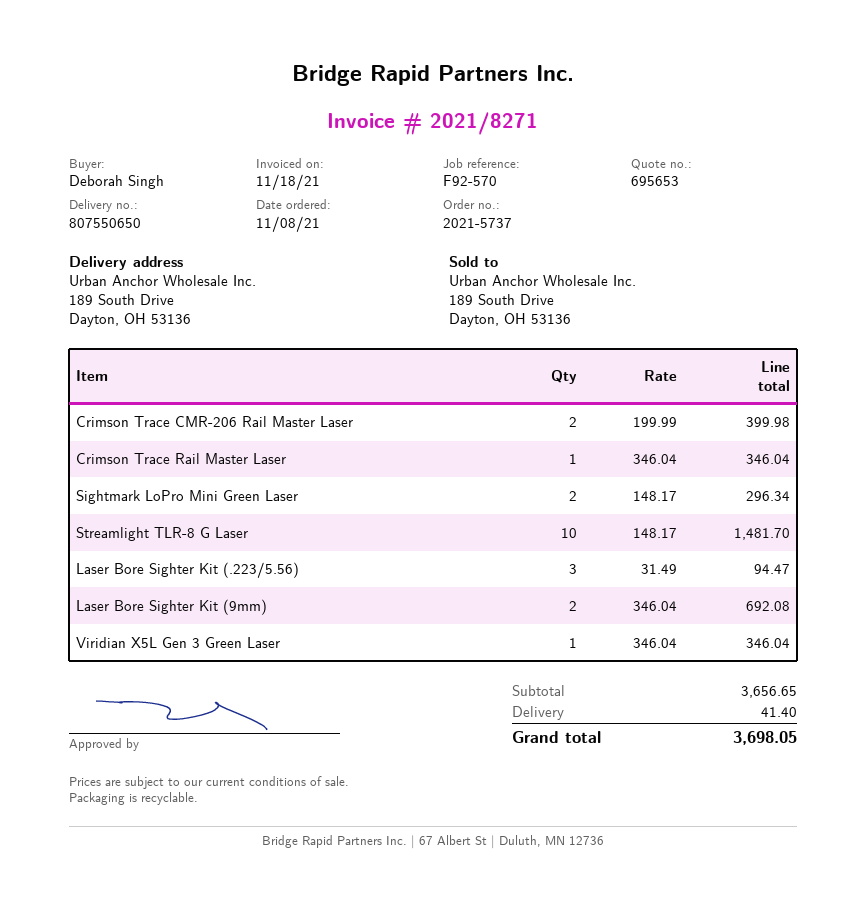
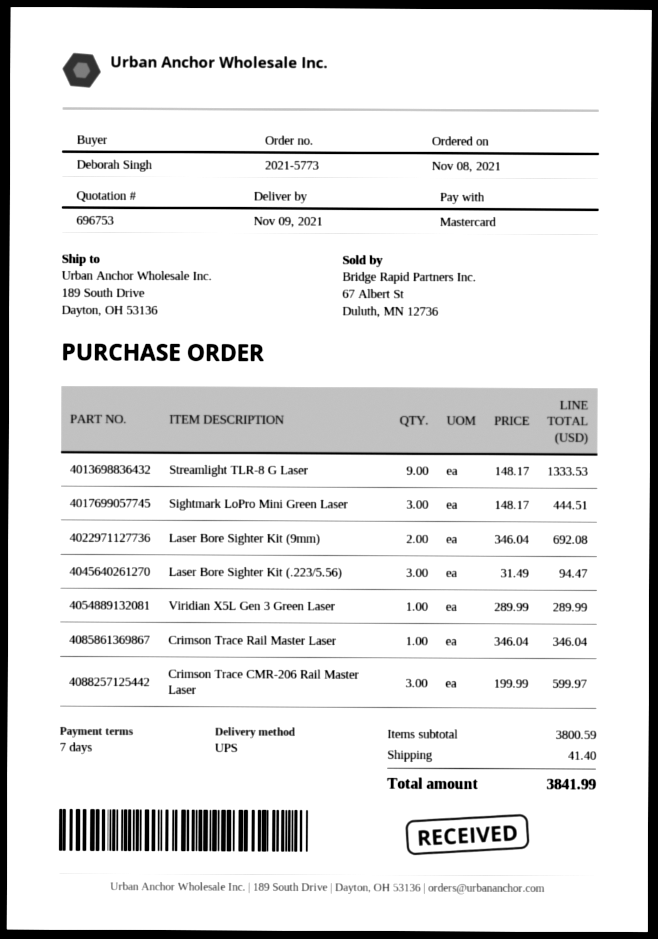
quote number: 695653 -> 696753
order number: 2021-5737 -> 2021-5773
Crimson Trace CMR-206 Rail Master Laser: 2 x 199.99 = 399.98 -> 3 x 199.99 = 599.97
Sightmark LoPro Mini Green Laser: 2 x 148.17 = 296.34 -> 3 x 148.17 = 444.51
Streamlight TLR-8 G Laser: 10 x 148.17 = 1481.70 -> 9 x 148.17 = 1333.53
Viridian X5L Gen 3 Green Laser: 1 x 346.04 = 346.04 -> 1 x 289.99 = 289.99
subtotal: 3656.65 -> 3800.59
total: 3698.05 -> 3841.99

